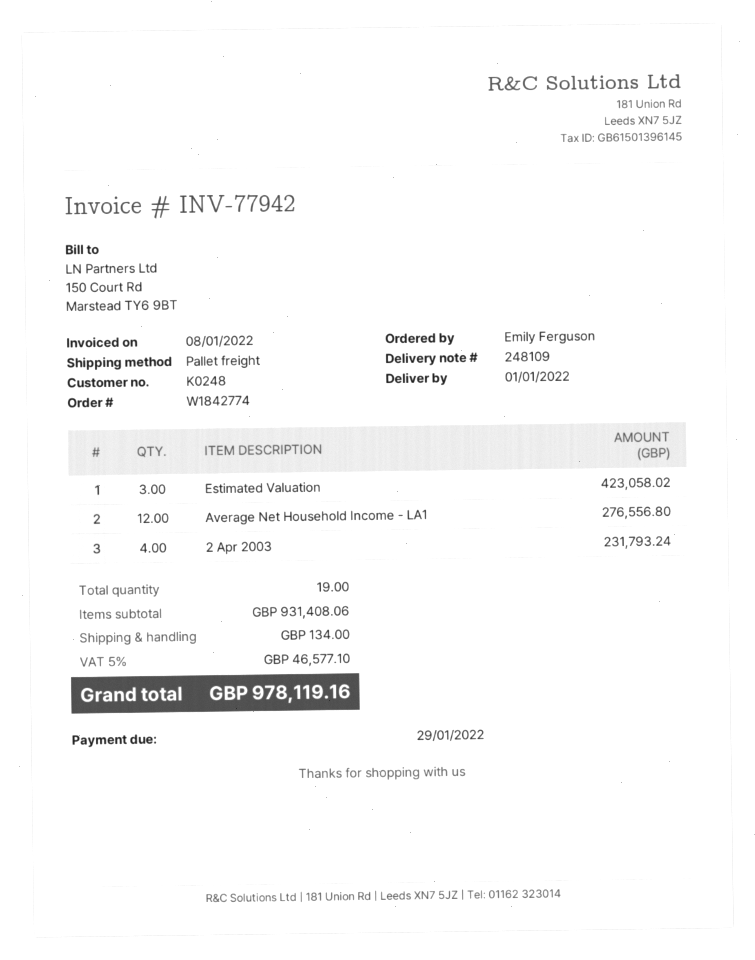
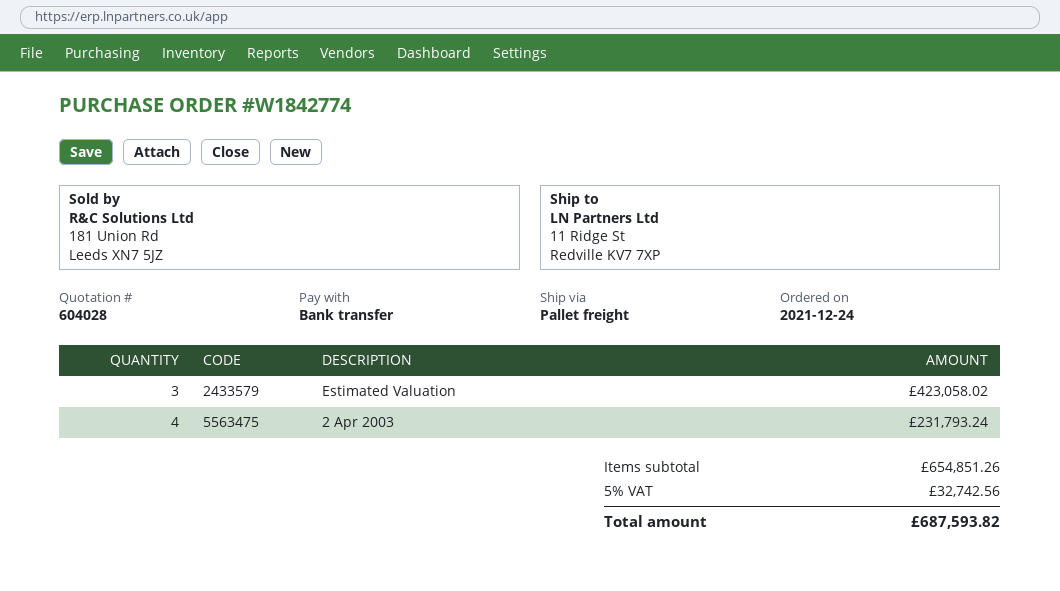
Average Net Household Income - LA1: 12 for 276556.80 -> none
subtotal: 931408.06 -> 654851.26
shipping: 134.00 -> none
tax: 5% = 46577.10 -> 5% = 32742.56
total: 978119.16 -> 687593.82

